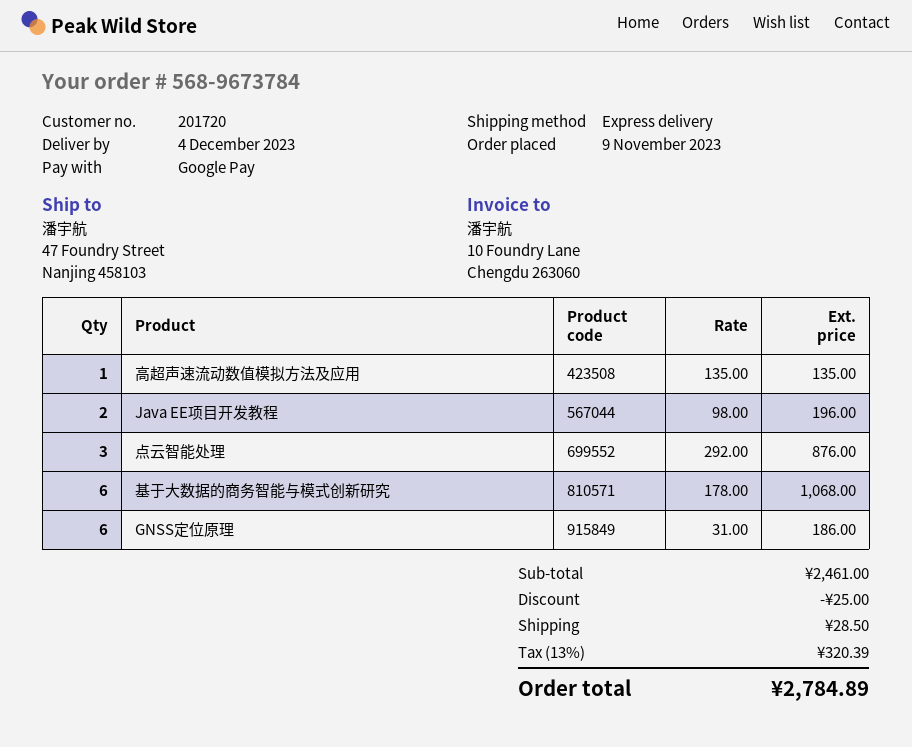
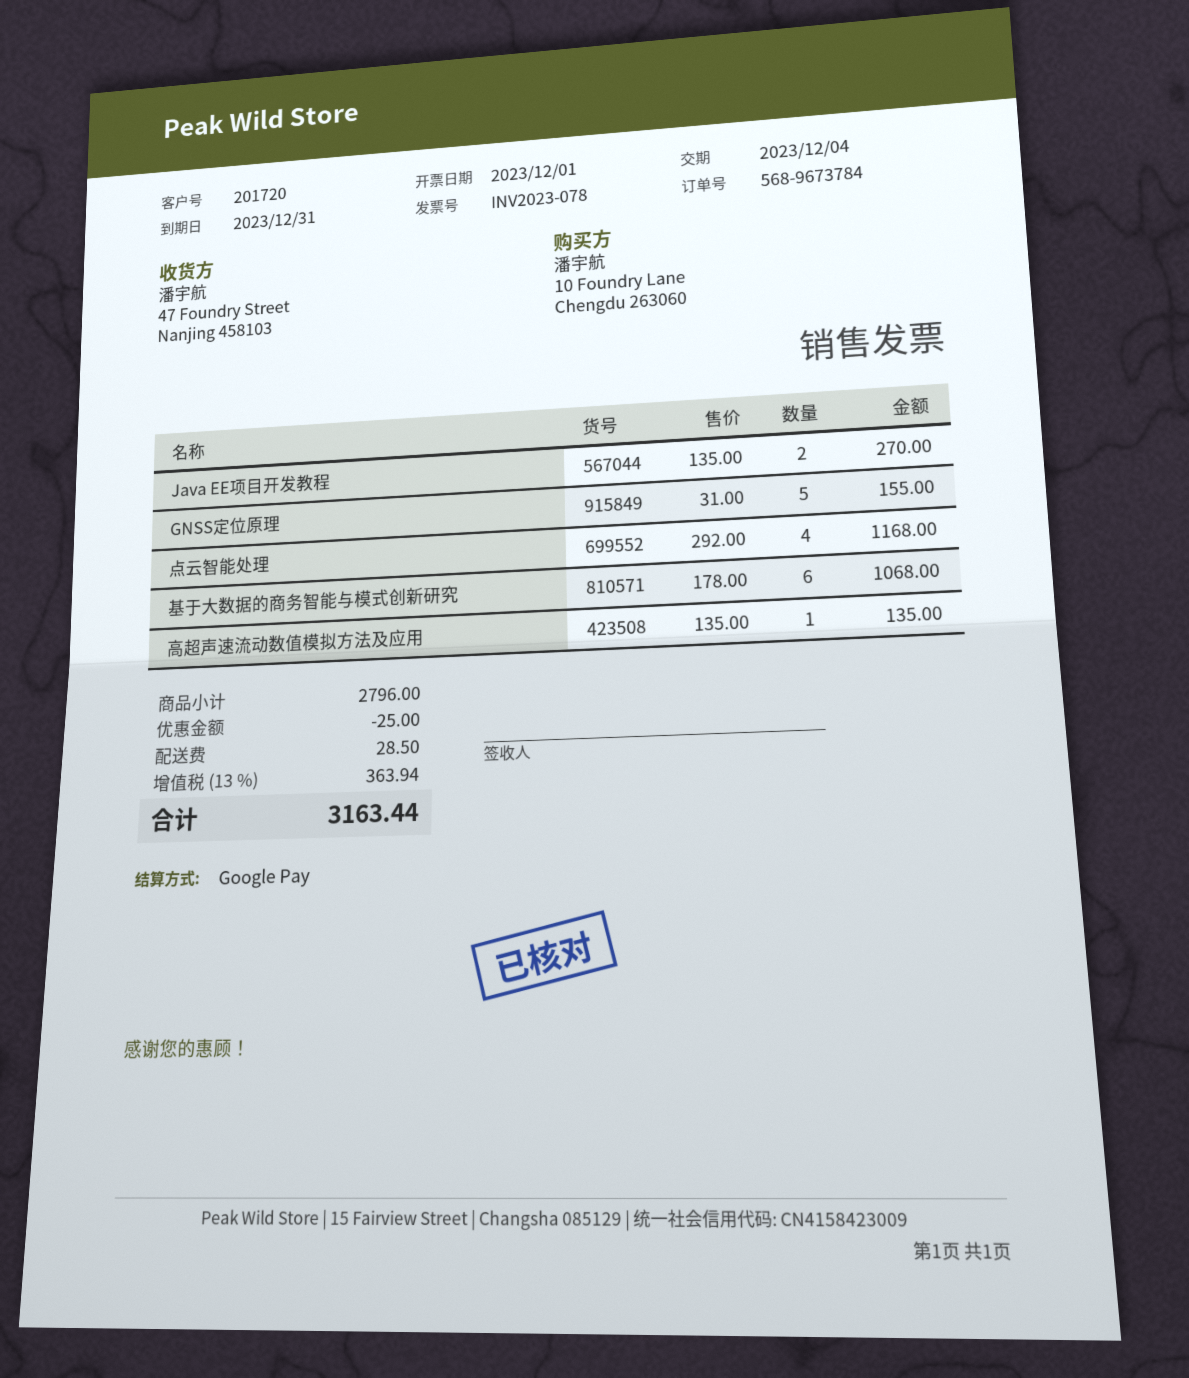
Java EE项目开发教程: 2 x 98.00 = 196.00 -> 2 x 135.00 = 270.00
点云智能处理: 3 x 292.00 = 876.00 -> 4 x 292.00 = 1168.00
GNSS定位原理: 6 x 31.00 = 186.00 -> 5 x 31.00 = 155.00
subtotal: 2461.00 -> 2796.00
tax: 13% = 320.39 -> 13% = 363.94
total: 2784.89 -> 3163.44

